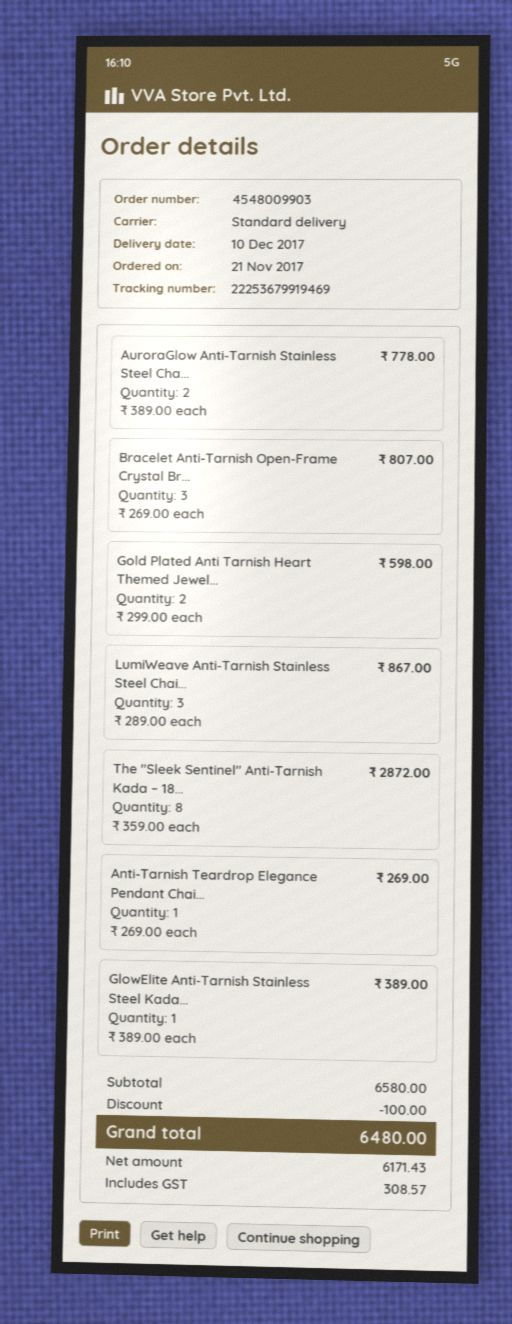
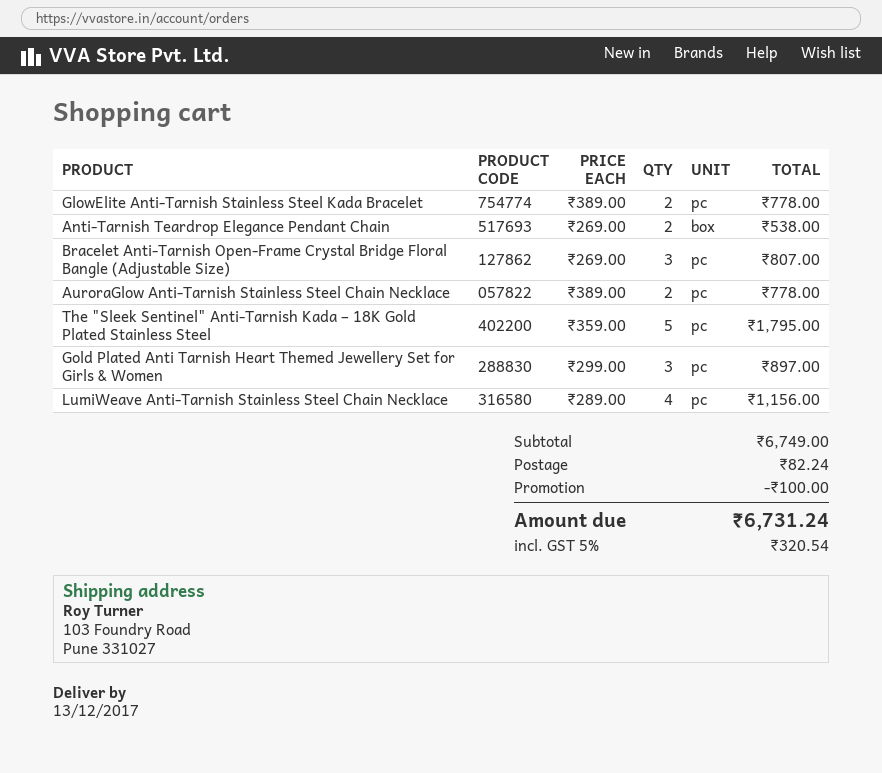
delivery date: 2017-12-10 -> 2017-12-13
Gold Plated Anti Tarnish Heart Themed Jewel...: 2 x 299.00 = 598.00 -> 3 x 299.00 = 897.00
LumiWeave Anti-Tarnish Stainless Steel Chai...: 3 x 289.00 = 867.00 -> 4 x 289.00 = 1156.00
The "Sleek Sentinel" Anti-Tarnish Kada – 18...: 8 x 359.00 = 2872.00 -> 5 x 359.00 = 1795.00
Anti-Tarnish Teardrop Elegance Pendant Chai...: 1 x 269.00 = 269.00 -> 2 x 269.00 = 538.00
GlowElite Anti-Tarnish Stainless Steel Kada...: 1 x 389.00 = 389.00 -> 2 x 389.00 = 778.00
subtotal: 6580.00 -> 6749.00
shipping: none -> 82.24
tax: 308.57 -> 320.54
total: 6480.00 -> 6731.24

